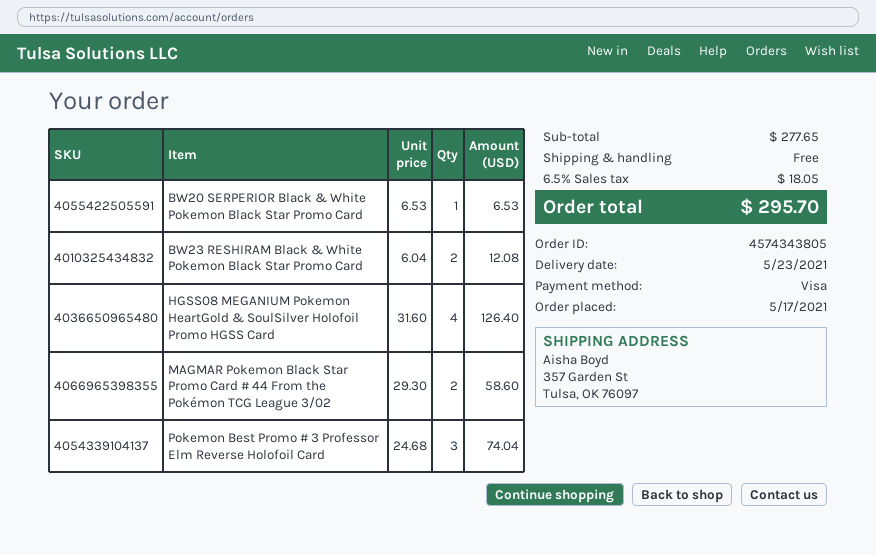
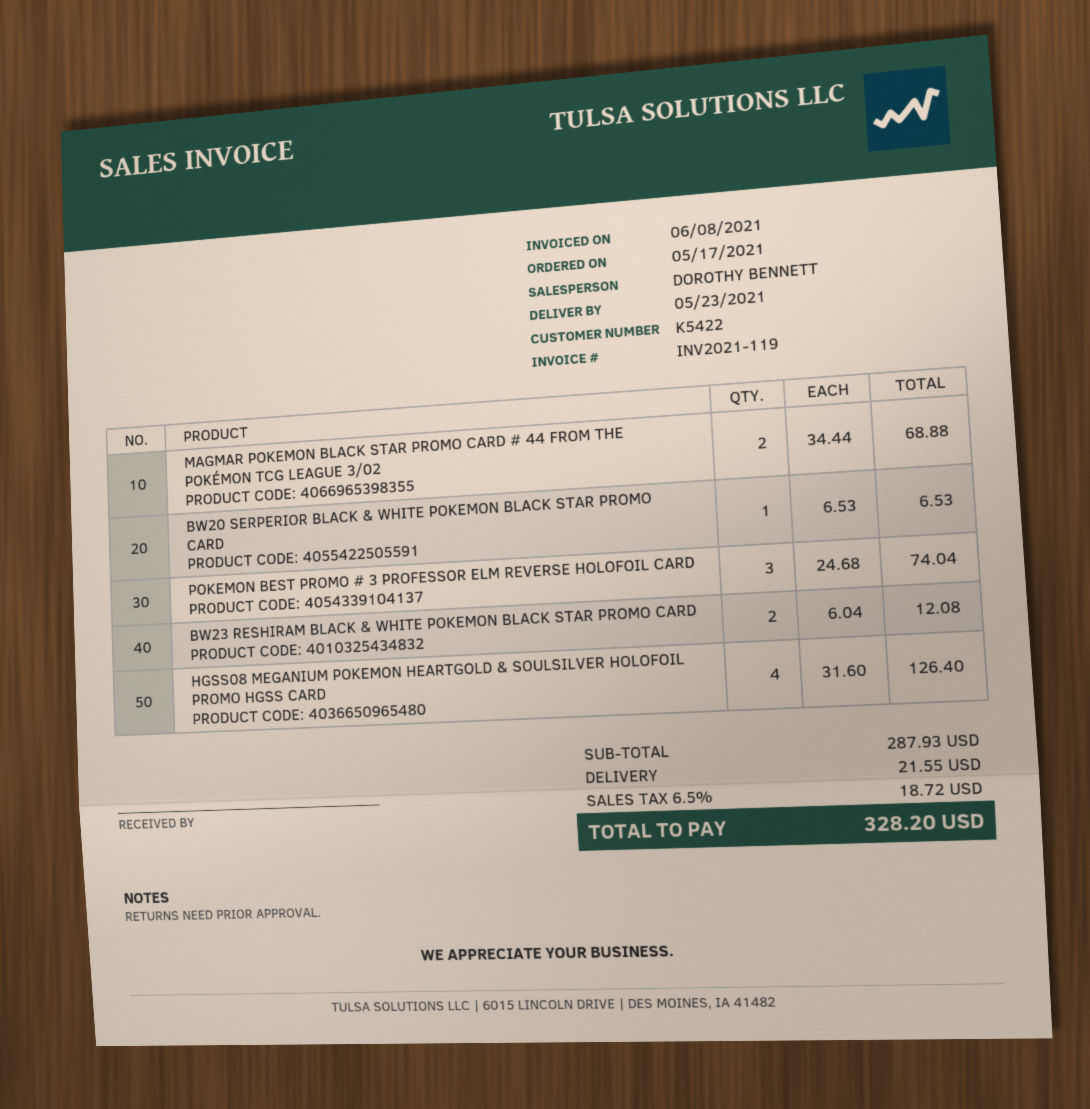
MAGMAR Pokemon Black Star Promo Card # 44 From the Pokémon TCG League 3/02: 2 x 29.30 = 58.60 -> 2 x 34.44 = 68.88
subtotal: 277.65 -> 287.93
shipping: 0.00 -> 21.55
tax: 6.5% = 18.05 -> 6.5% = 18.72
total: 295.70 -> 328.20

